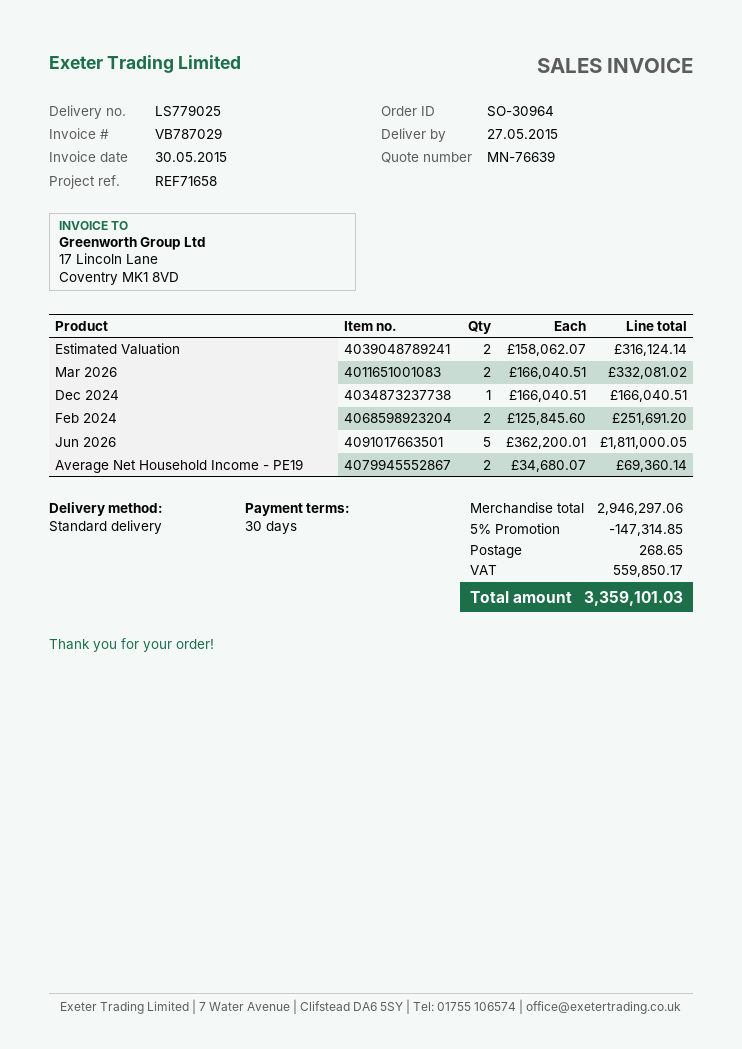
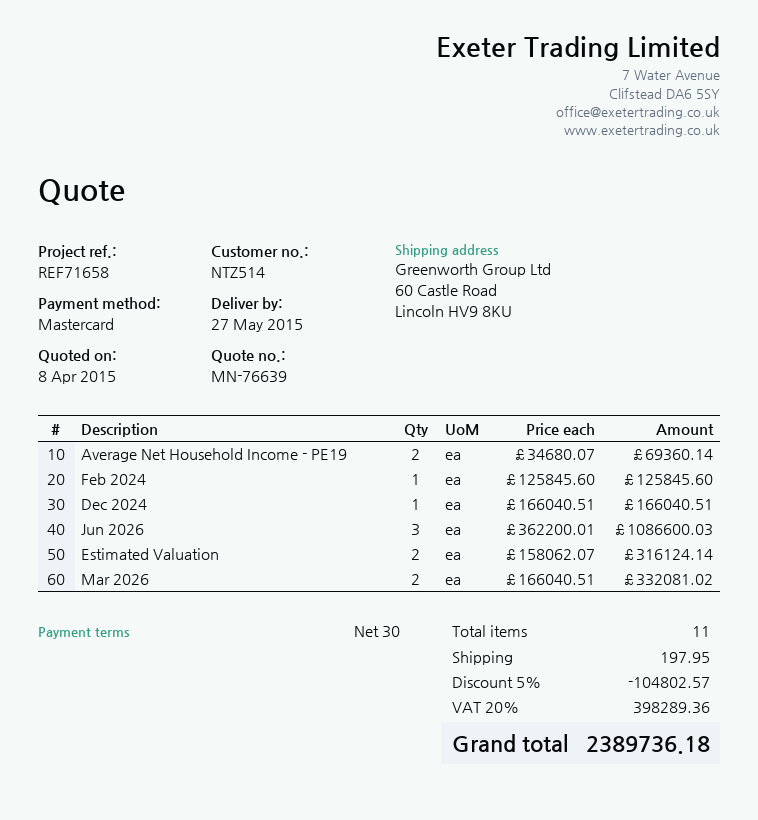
Feb 2024: 2 x 125845.60 = 251691.20 -> 1 x 125845.60 = 125845.60
Jun 2026: 5 x 362200.01 = 1811000.05 -> 3 x 362200.01 = 1086600.03
discount: 5% = 147314.85 -> 5% = 104802.57
shipping: 268.65 -> 197.95
tax: 559850.17 -> 398289.36
total: 3359101.03 -> 2389736.18

